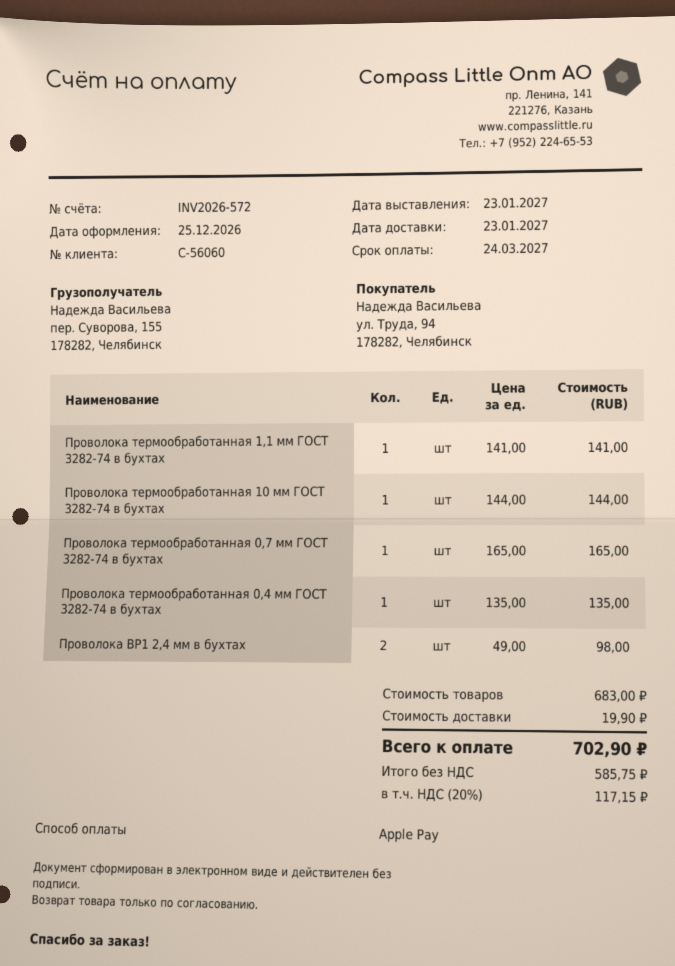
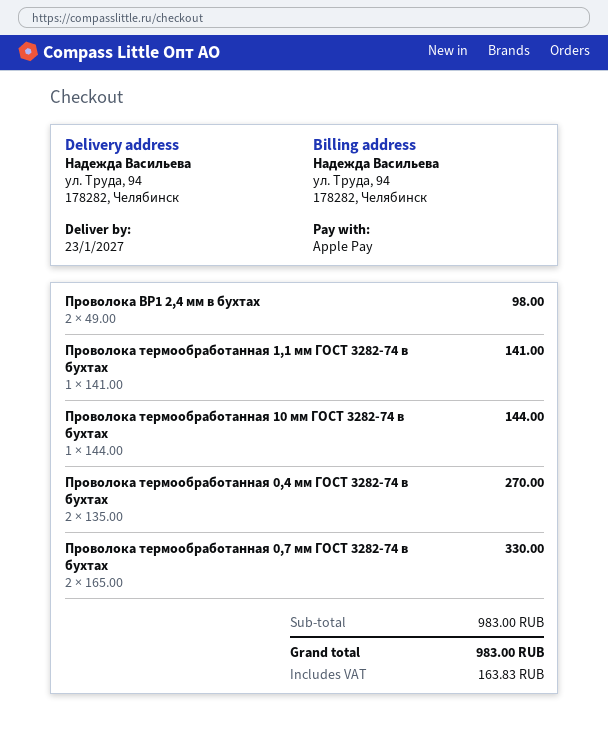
ship to: пер. Суворова, 155, 178282, Челябинск -> ул. Труда, 94, 178282, Челябинск
Проволока термообработанная 0,7 мм ГОСТ 3282-74 в бухтах: 1 x 165.00 = 165.00 -> 2 x 165.00 = 330.00
Проволока термообработанная 0,4 мм ГОСТ 3282-74 в бухтах: 1 x 135.00 = 135.00 -> 2 x 135.00 = 270.00
subtotal: 683.00 -> 983.00
shipping: 19.90 -> none
tax: 117.15 -> 163.83
total: 702.90 -> 983.00

